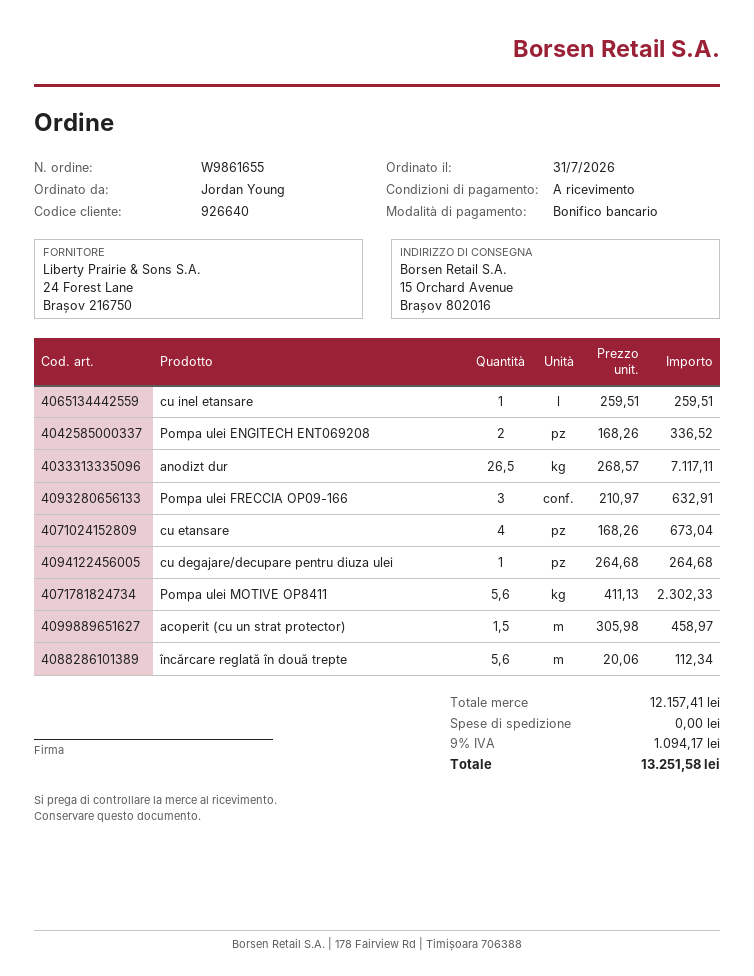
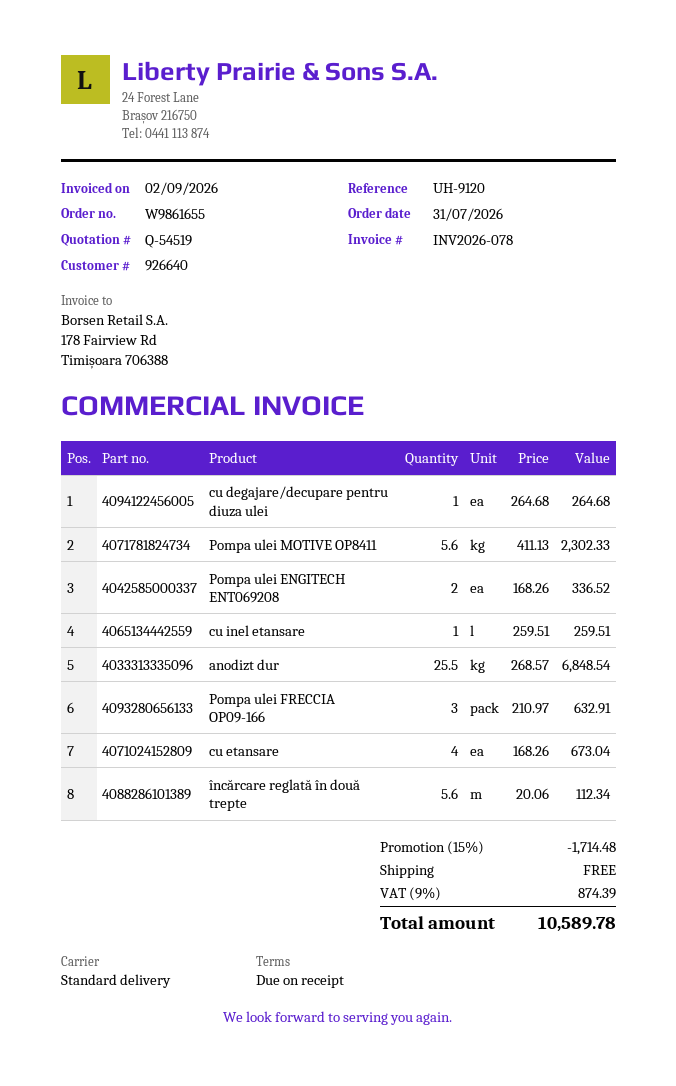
anodizt dur: 26.5 x 268.57 = 7117.11 -> 25.5 x 268.57 = 6848.54
acoperit (cu un strat protector): 1.5 x 305.98 = 458.97 -> none
discount: none -> 15% = 1714.48
tax: 9% = 1094.17 -> 9% = 874.39
total: 13251.58 -> 10589.78

